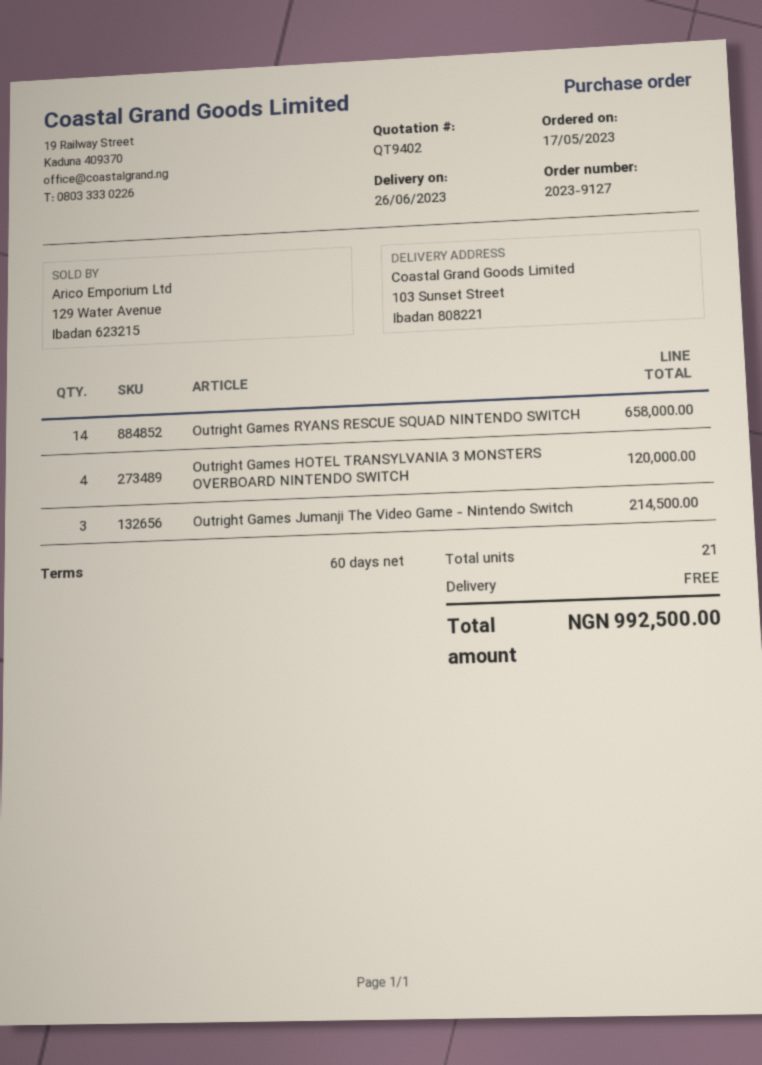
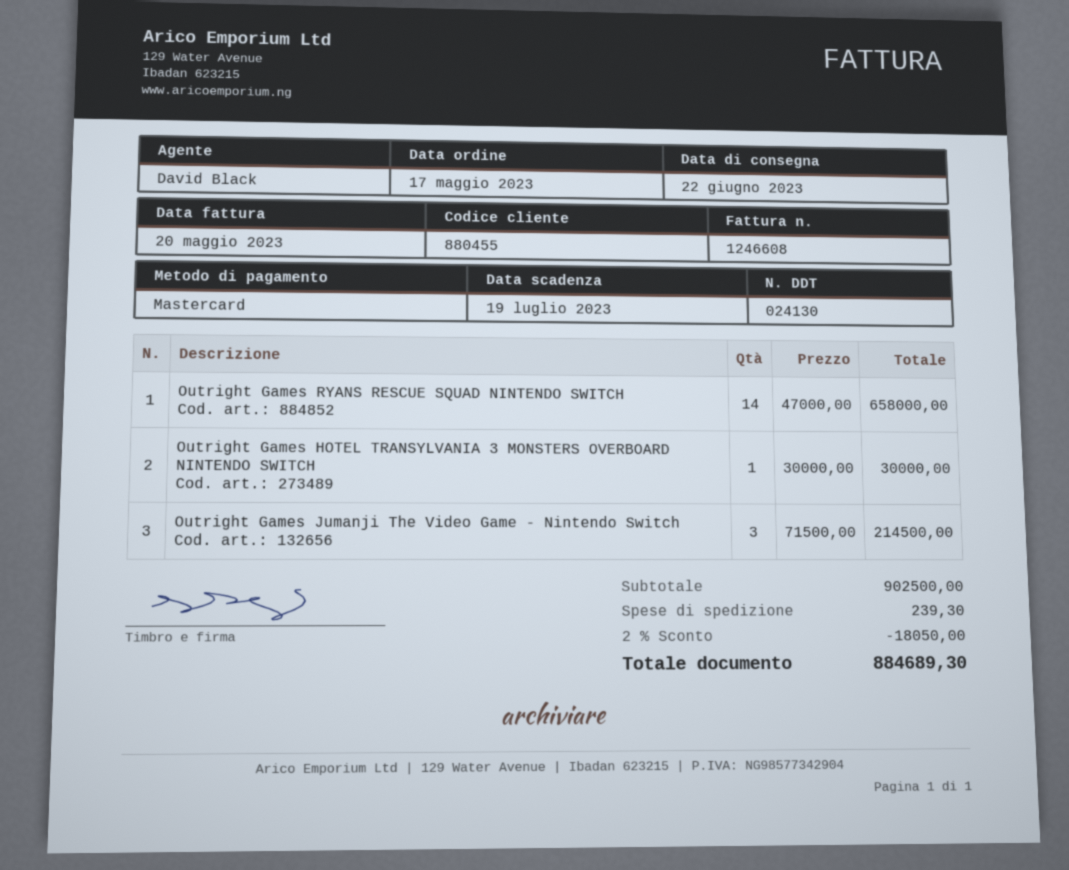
delivery date: 2023-06-26 -> 2023-06-22
Outright Games HOTEL TRANSYLVANIA 3 MONSTERS OVERBOARD NINTENDO SWITCH: 4 for 120000.00 -> 1 for 30000.00
discount: none -> 2% = 18050.00
shipping: 0.00 -> 239.30
total: 992500.00 -> 884689.30

